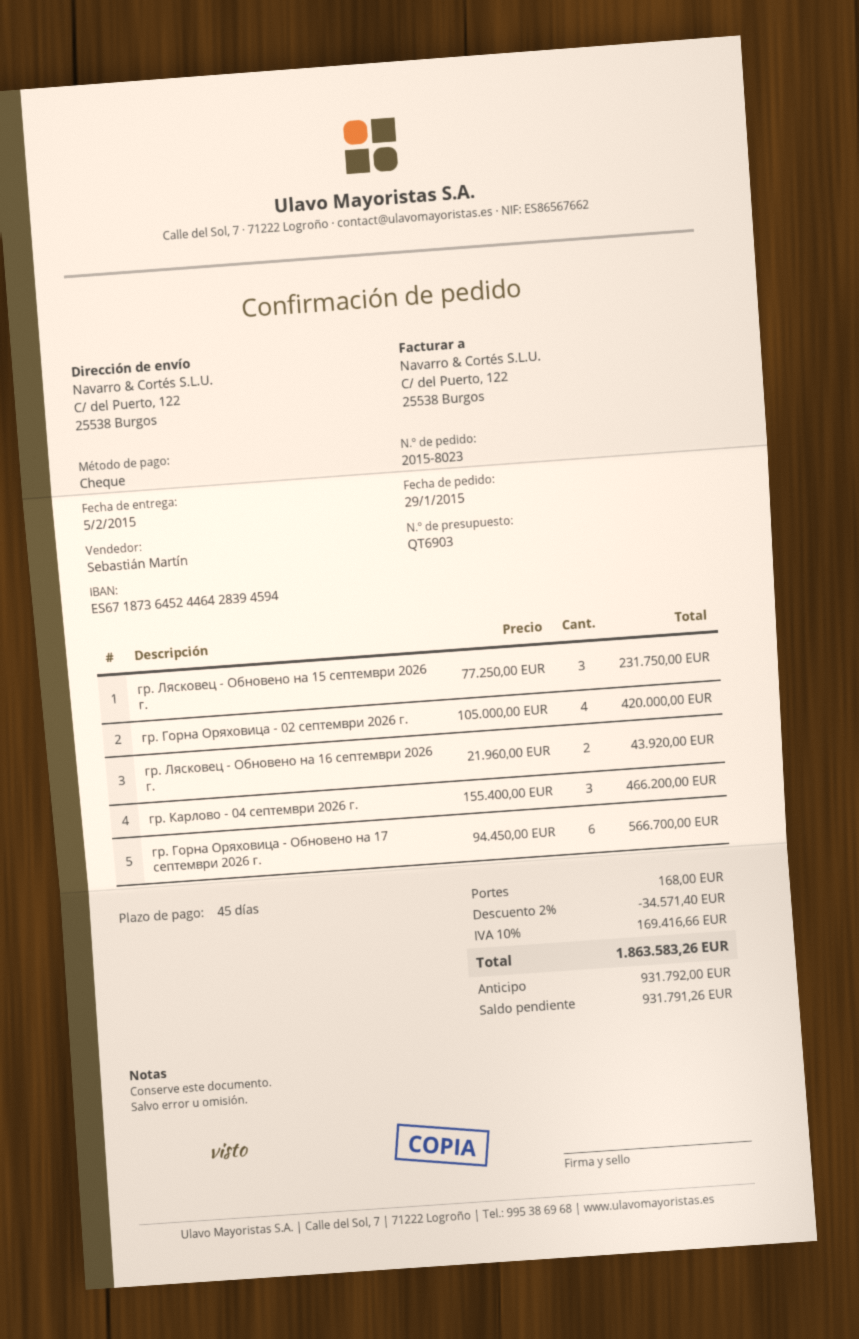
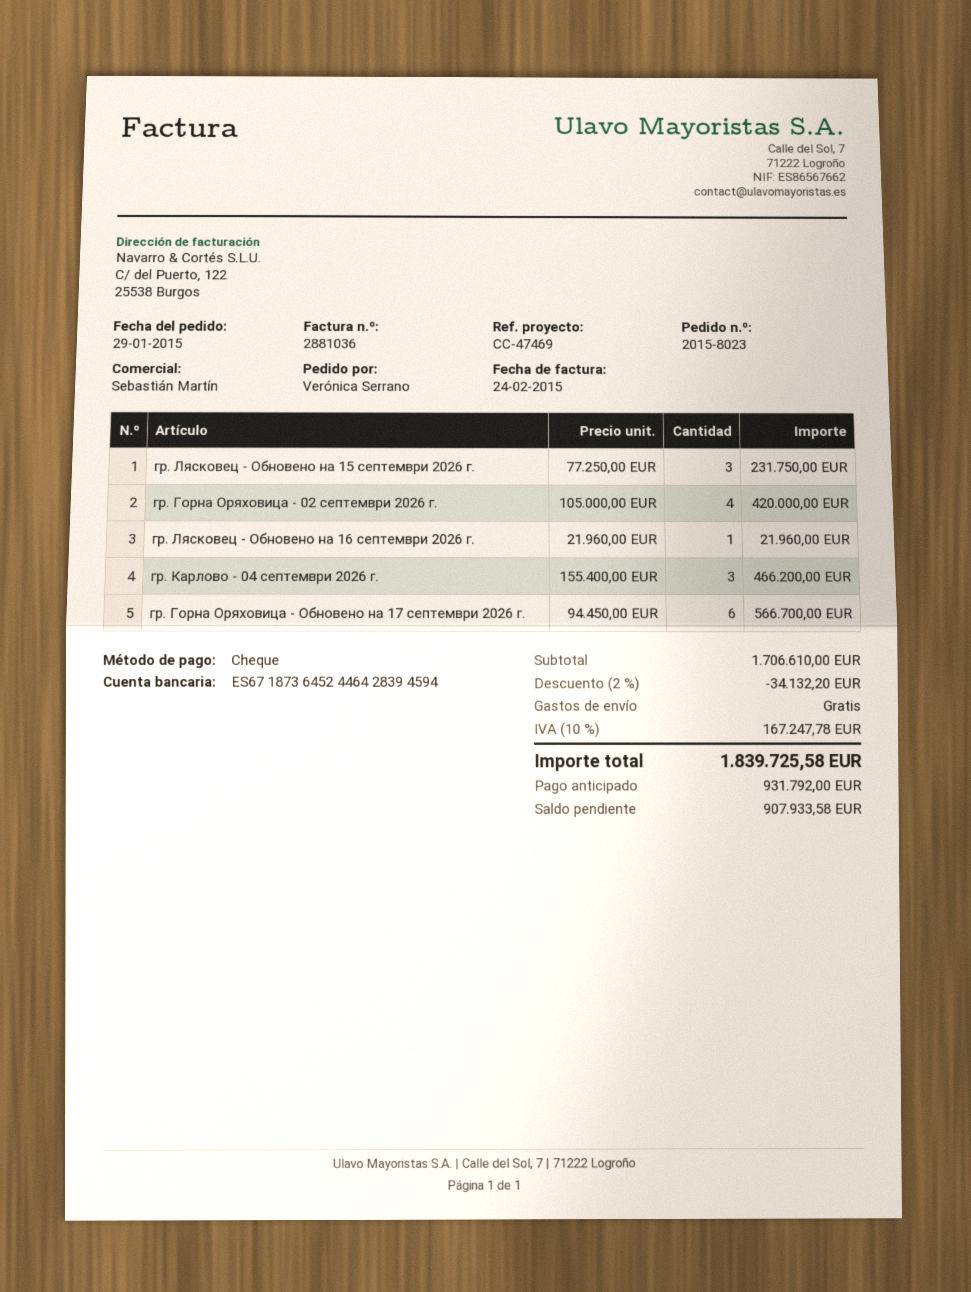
гр. Лясковец - Обновено на 16 септември 2026 г.: 2 x 21960.00 = 43920.00 -> 1 x 21960.00 = 21960.00
discount: 2% = 34571.40 -> 2% = 34132.20
shipping: 168.00 -> 0.00
tax: 10% = 169416.66 -> 10% = 167247.78
total: 1863583.26 -> 1839725.58
balance: 931791.26 -> 907933.58

